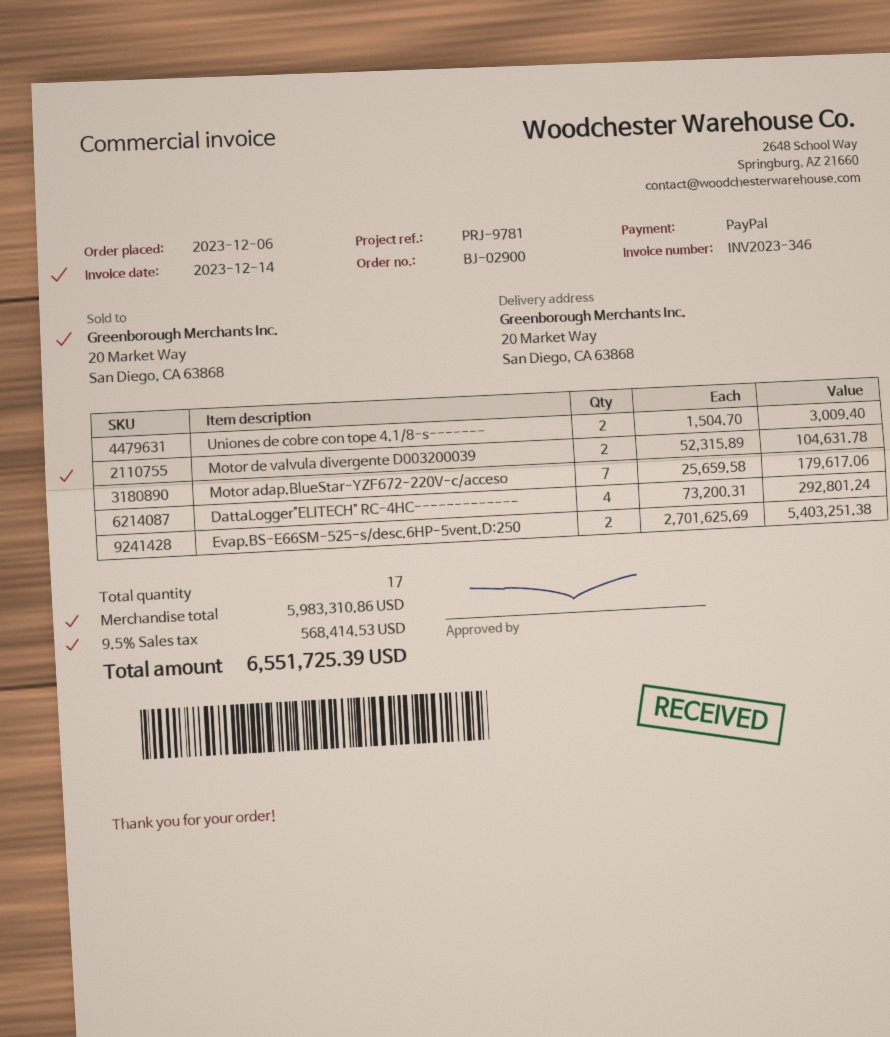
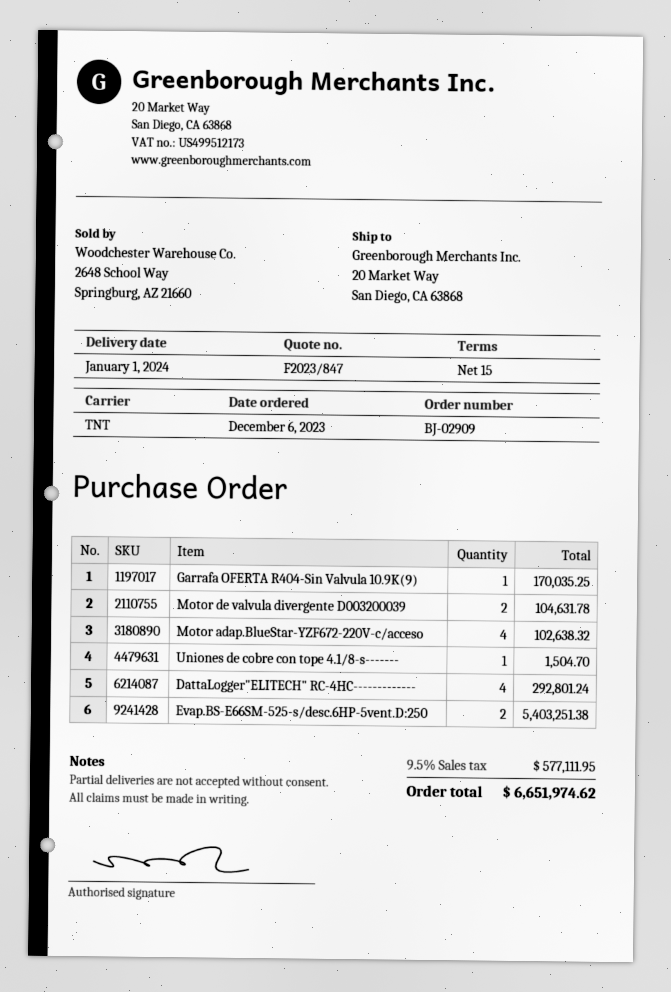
order number: BJ-02900 -> BJ-02909
Uniones de cobre con tope 4.1/8-s-------: 2 for 3009.40 -> 1 for 1504.70
Motor adap.BlueStar-YZF672-220V-c/acceso: 7 for 179617.06 -> 4 for 102638.32
Garrafa OFERTA R404-Sin Valvula 10.9K(9): none -> 1 for 170035.25
tax: 9.5% = 568414.53 -> 9.5% = 577111.95
total: 6551725.39 -> 6651974.62

